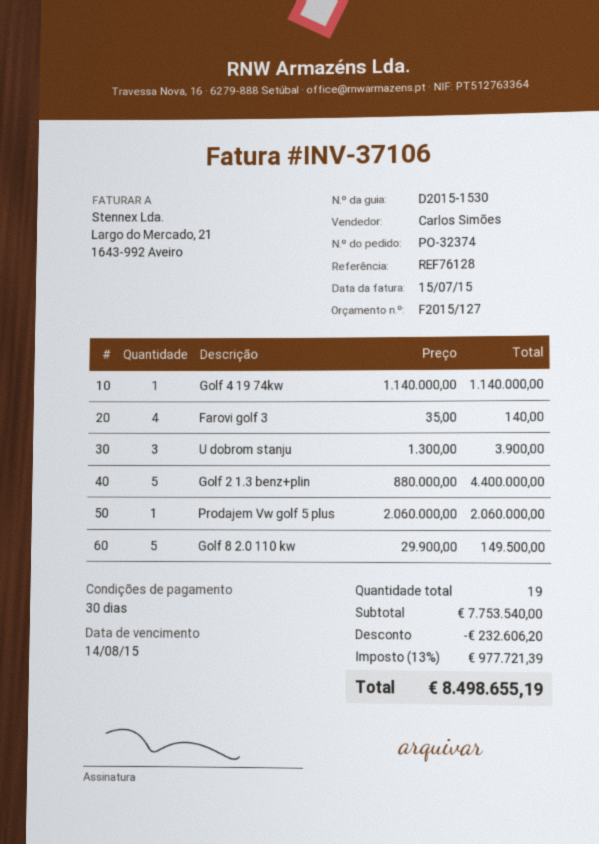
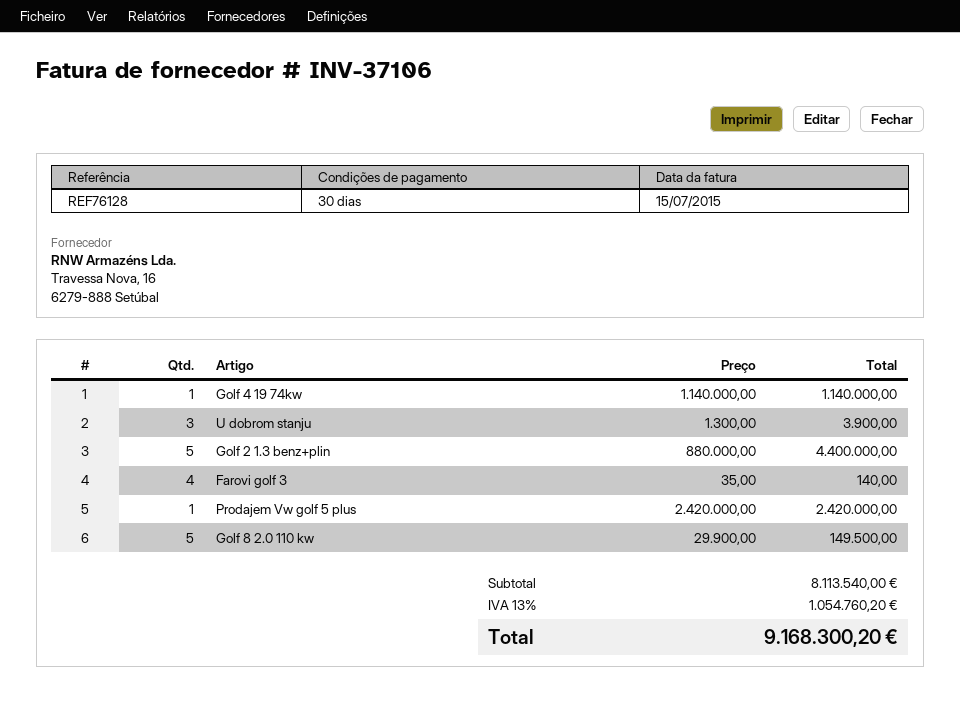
Prodajem Vw golf 5 plus: 1 x 2060000.00 = 2060000.00 -> 1 x 2420000.00 = 2420000.00
subtotal: 7753540.00 -> 8113540.00
discount: 232606.20 -> none
tax: 13% = 977721.39 -> 13% = 1054760.20
total: 8498655.19 -> 9168300.20

